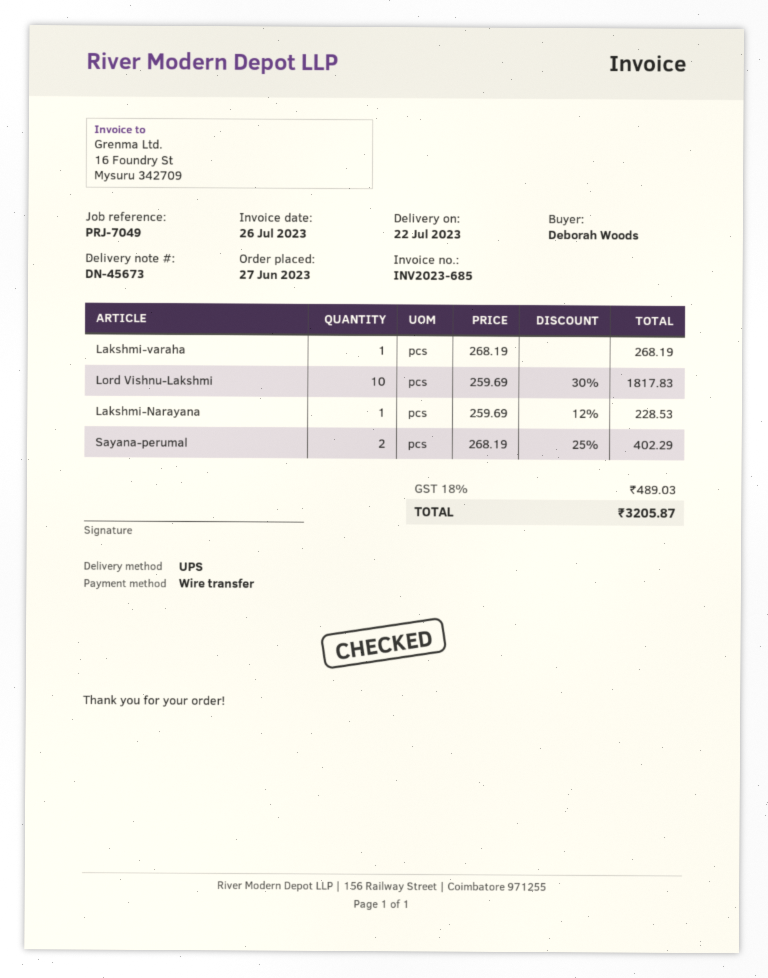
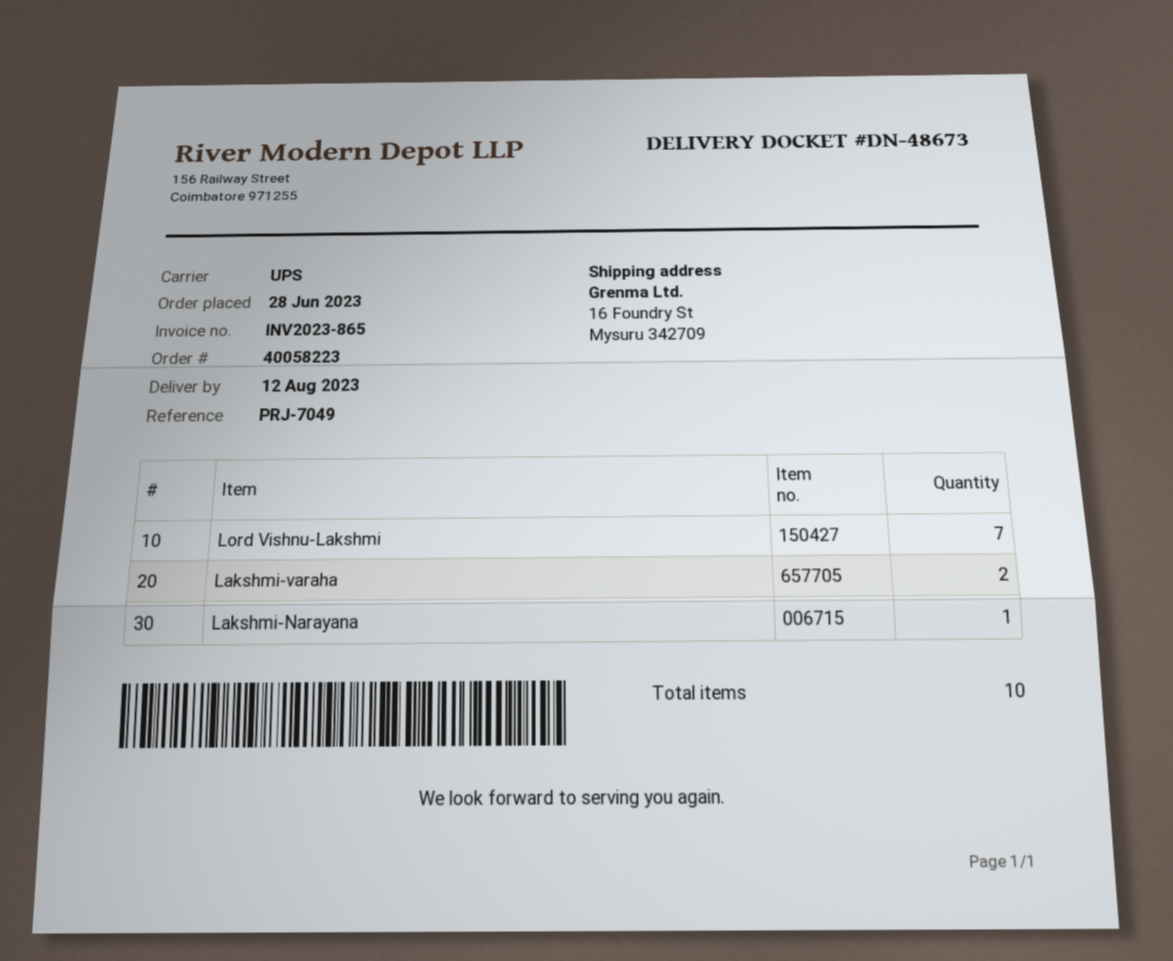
order date: 2023-06-27 -> 2023-06-28
delivery note number: DN-45673 -> DN-48673
delivery date: 2023-07-22 -> 2023-08-12
invoice number: INV2023-685 -> INV2023-865
Lakshmi-varaha: 1 -> 2
Lord Vishnu-Lakshmi: 10 -> 7
Sayana-perumal: 2 -> none

